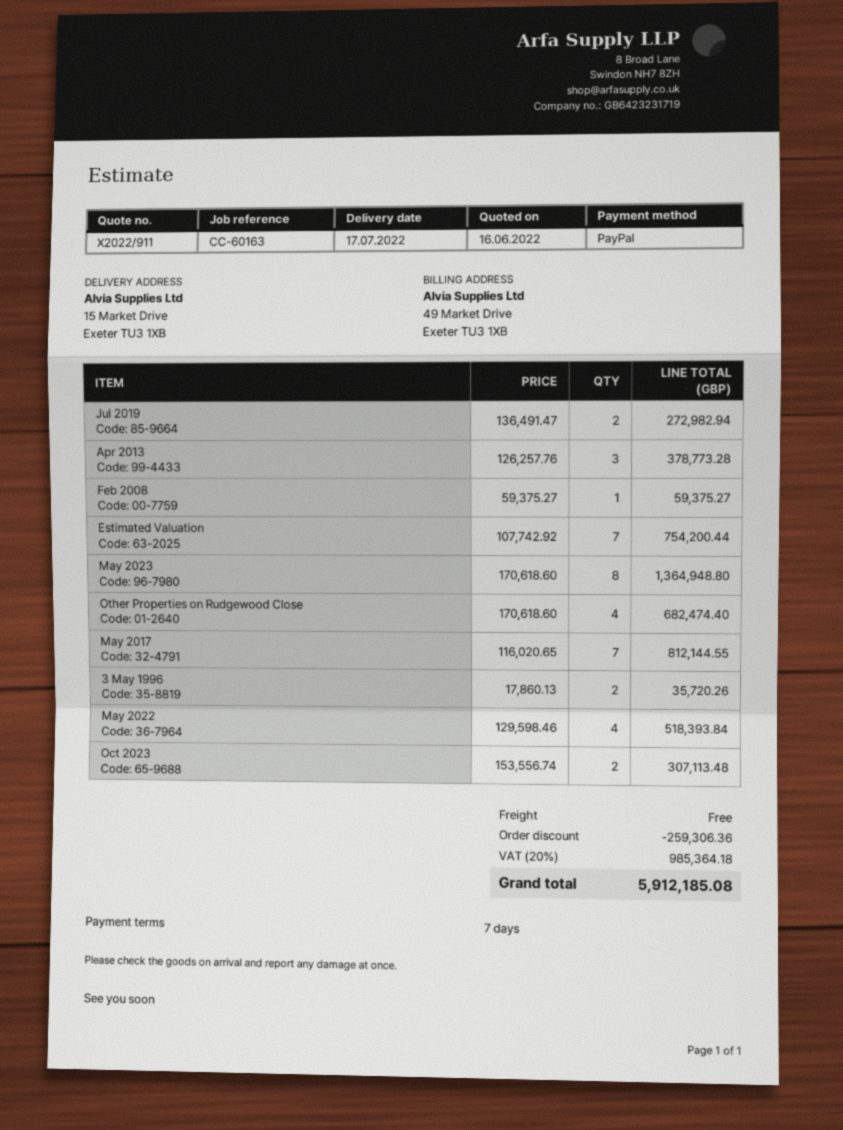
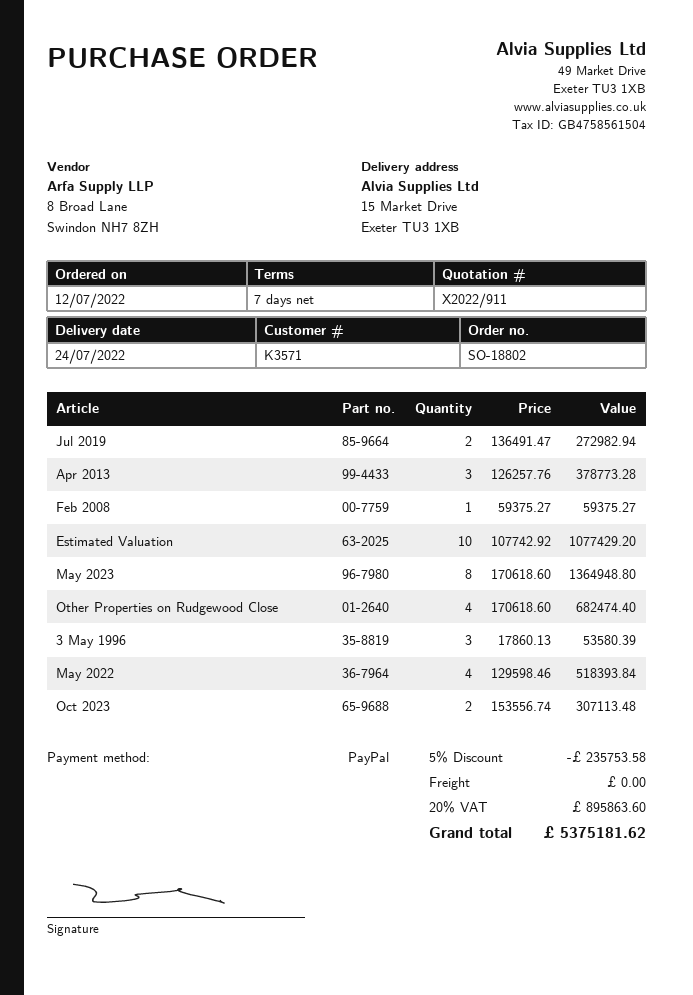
delivery date: 2022-07-17 -> 2022-07-24
Estimated Valuation: 7 x 107742.92 = 754200.44 -> 10 x 107742.92 = 1077429.20
May 2017: 7 x 116020.65 = 812144.55 -> none
3 May 1996: 2 x 17860.13 = 35720.26 -> 3 x 17860.13 = 53580.39
discount: 259306.36 -> 235753.58
tax: 20% = 985364.18 -> 20% = 895863.60
total: 5912185.08 -> 5375181.62

